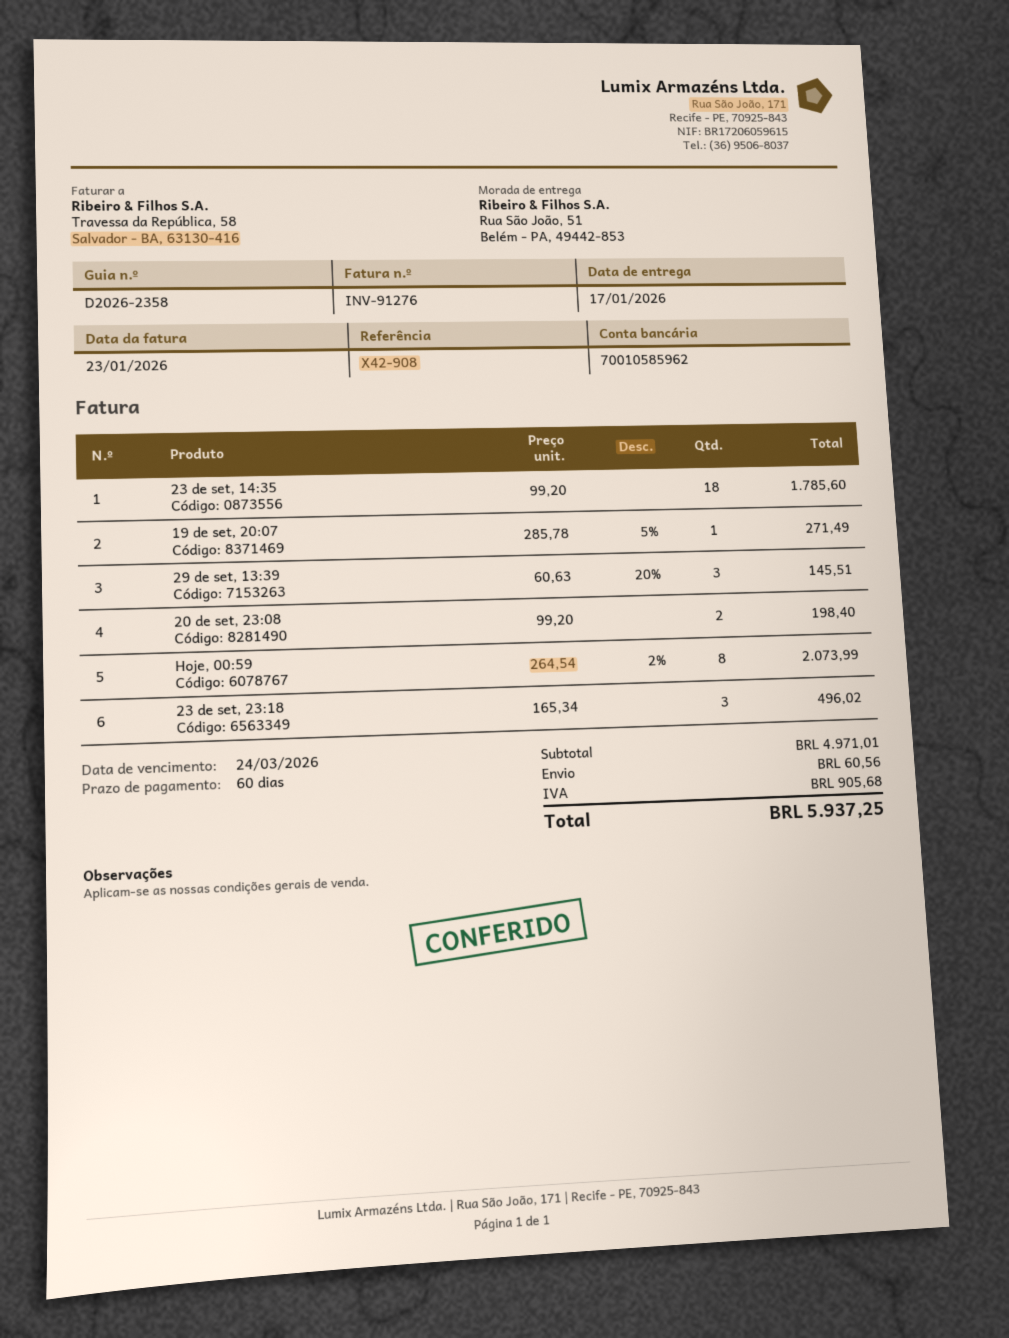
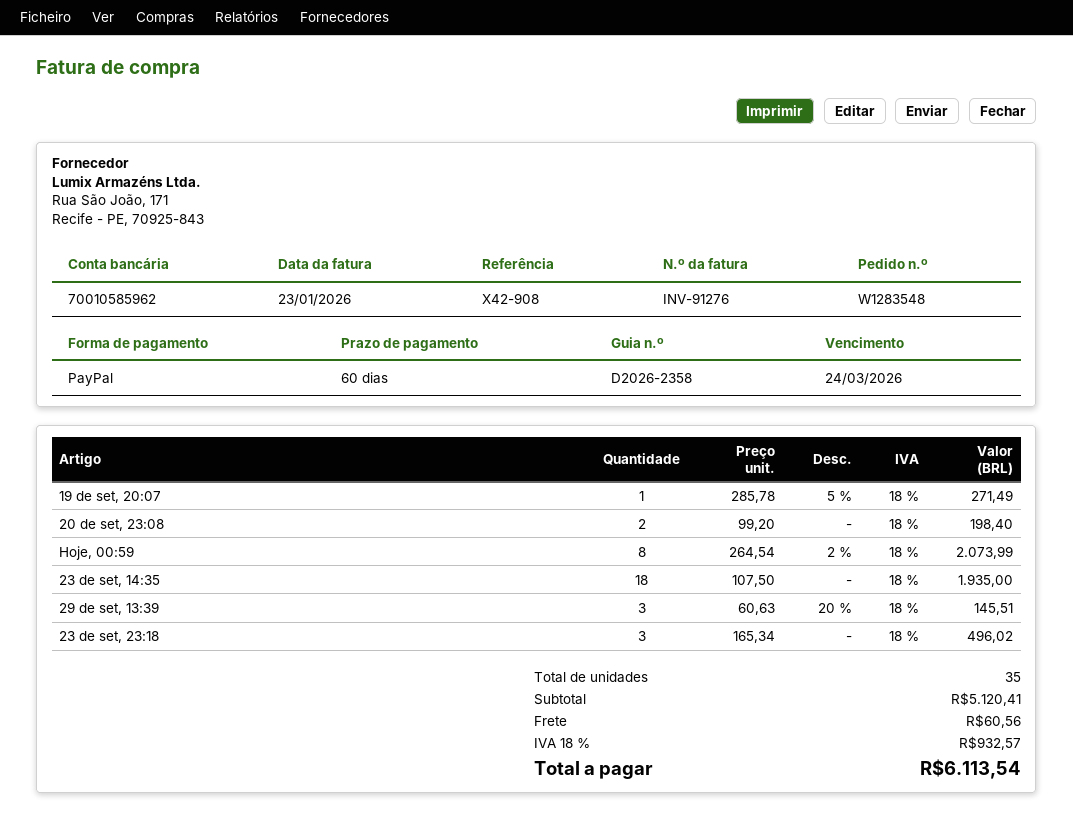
23 de set, 14:35: 18 x 99.20 = 1785.60 -> 18 x 107.50 = 1935.00
subtotal: 4971.01 -> 5120.41
tax: 905.68 -> 932.57
total: 5937.25 -> 6113.54

